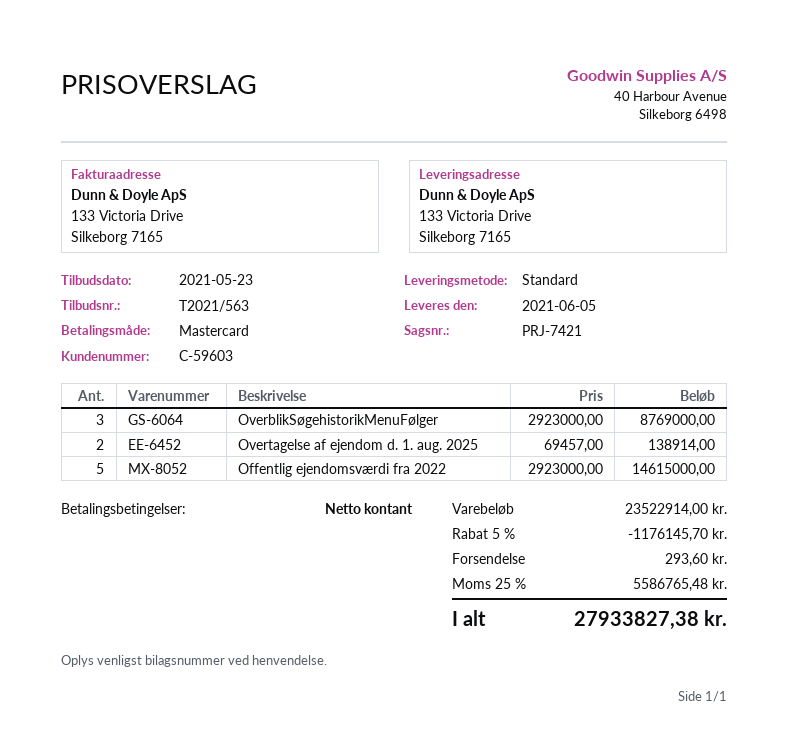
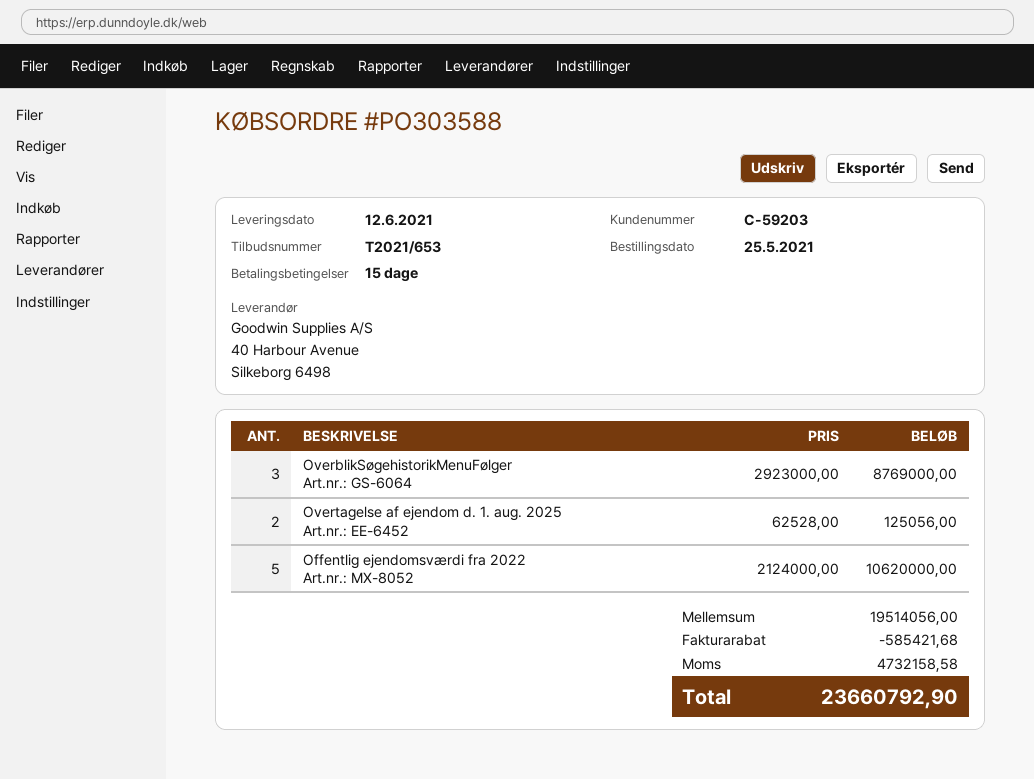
quote number: T2021/563 -> T2021/653
delivery date: 2021-06-05 -> 2021-06-12
payment terms: on receipt -> 15 days
customer number: C-59603 -> C-59203
Overtagelse af ejendom d. 1. aug. 2025: 2 x 69457.00 = 138914.00 -> 2 x 62528.00 = 125056.00
Offentlig ejendomsværdi fra 2022: 5 x 2923000.00 = 14615000.00 -> 5 x 2124000.00 = 10620000.00
subtotal: 23522914.00 -> 19514056.00
discount: 1176145.70 -> 585421.68
shipping: 293.60 -> none
tax: 5586765.48 -> 4732158.58
total: 27933827.38 -> 23660792.90

